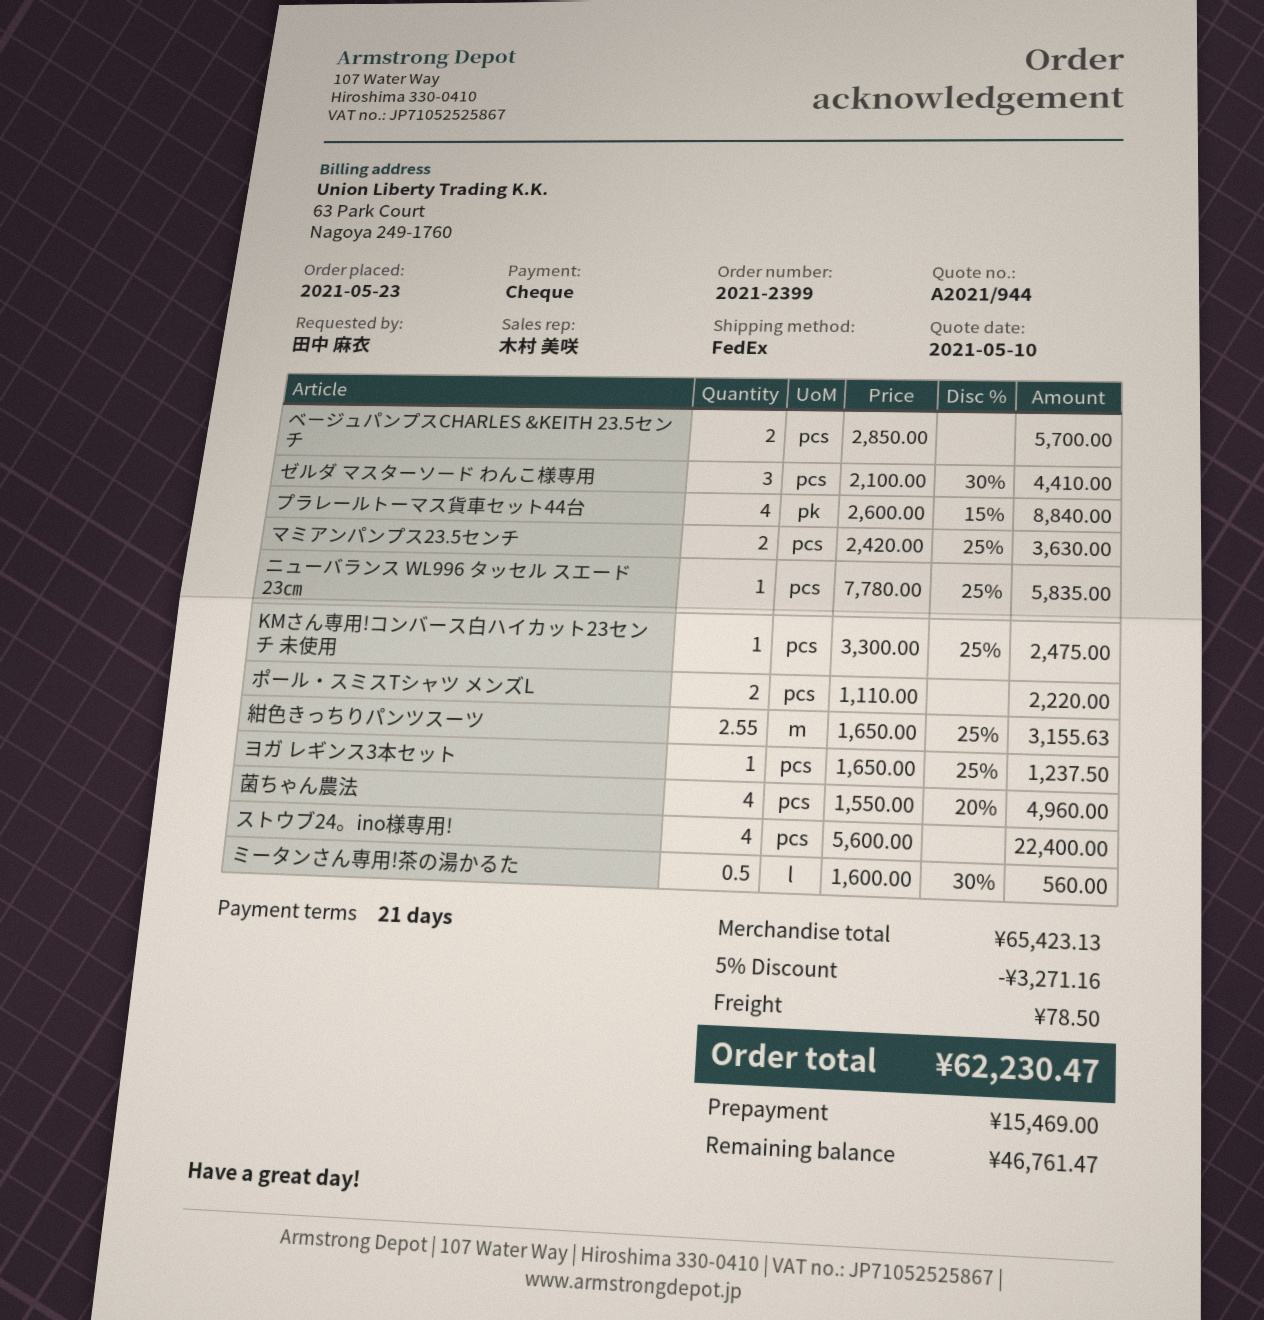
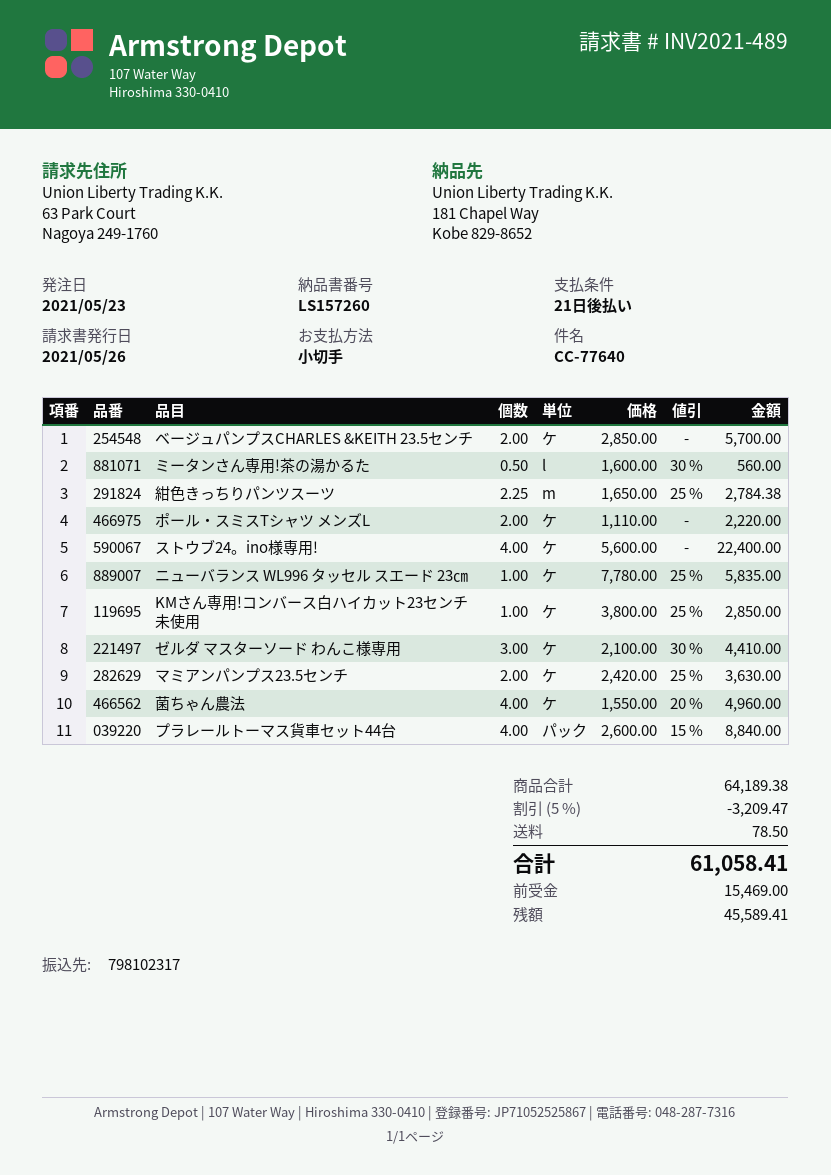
KMさん専用!コンバース白ハイカット23センチ 未使用: 1 x 3300.00 - 25% = 2475.00 -> 1 x 3800.00 - 25% = 2850.00
紺色きっちりパンツスーツ: 2.55 x 1650.00 - 25% = 3155.63 -> 2.25 x 1650.00 - 25% = 2784.38
ヨガ レギンス3本セット: 1 x 1650.00 - 25% = 1237.50 -> none
subtotal: 65423.13 -> 64189.38
discount: 5% = 3271.16 -> 5% = 3209.47
total: 62230.47 -> 61058.41
balance: 46761.47 -> 45589.41

